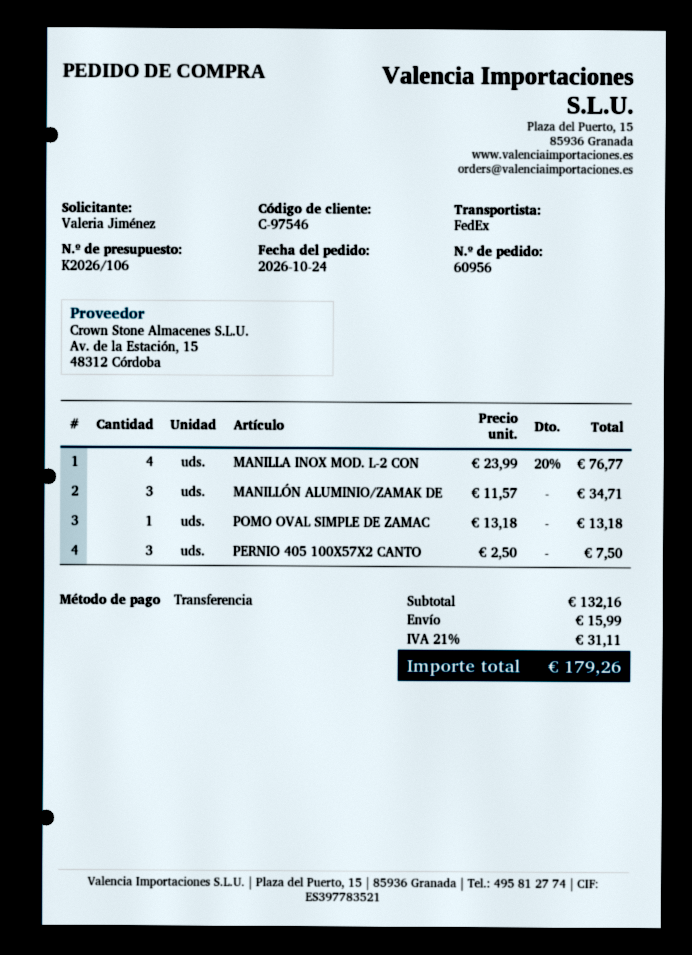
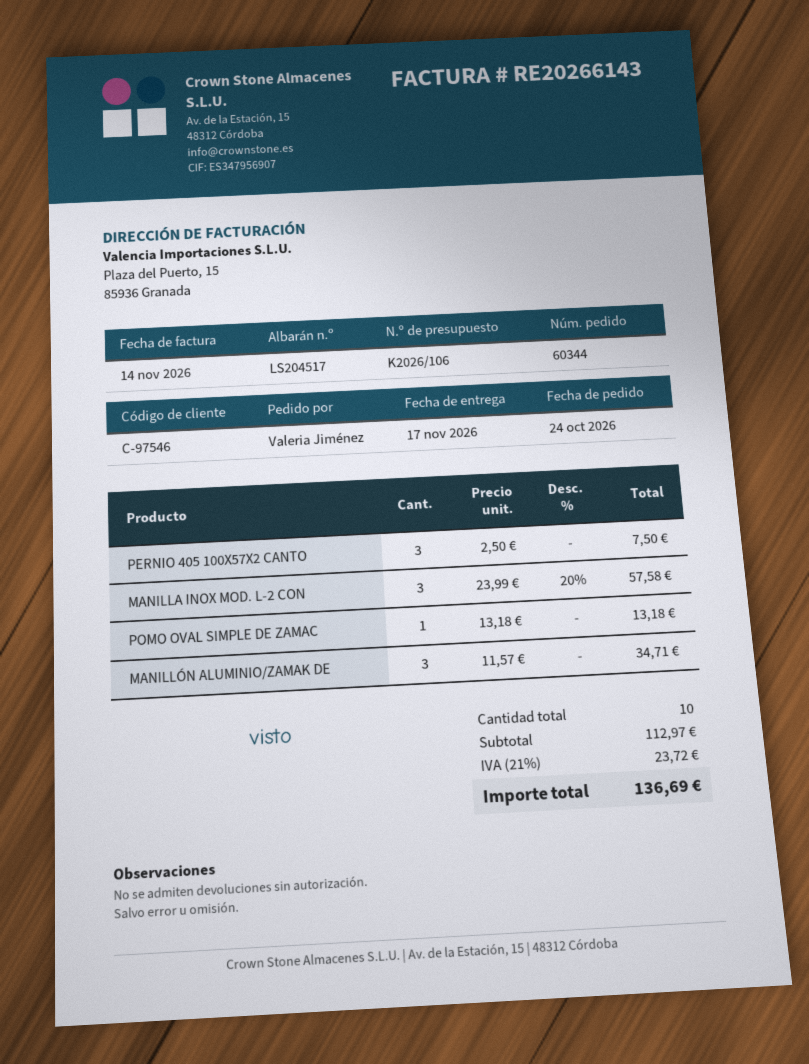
order number: 60956 -> 60344
MANILLA INOX MOD. L-2 CON: 4 x 23.99 - 20% = 76.77 -> 3 x 23.99 - 20% = 57.58
subtotal: 132.16 -> 112.97
shipping: 15.99 -> none
tax: 21% = 31.11 -> 21% = 23.72
total: 179.26 -> 136.69

